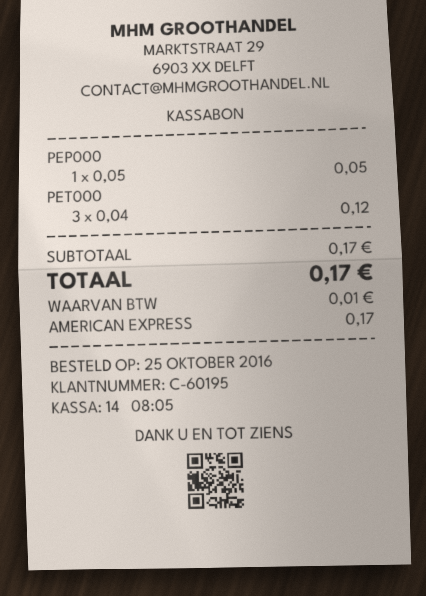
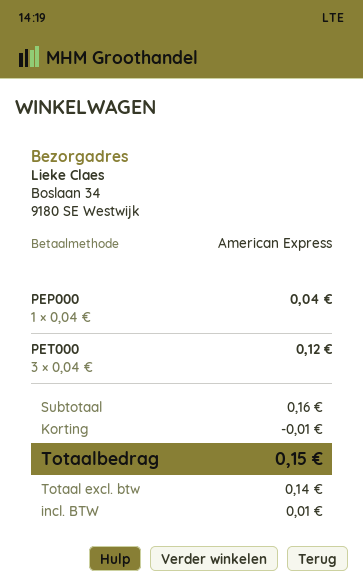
PEP000: 1 x 0.05 = 0.05 -> 1 x 0.04 = 0.04
subtotal: 0.17 -> 0.16
discount: none -> 0.01
total: 0.17 -> 0.15

